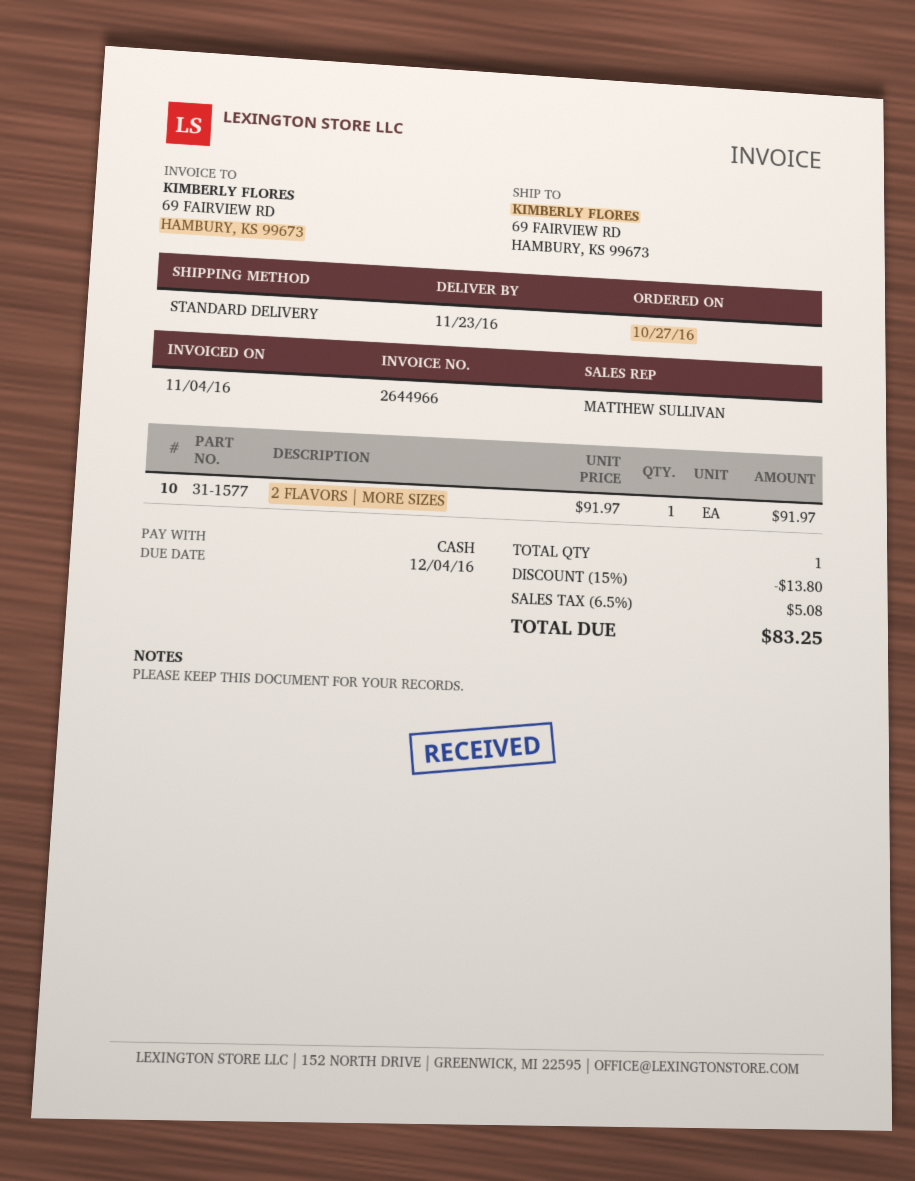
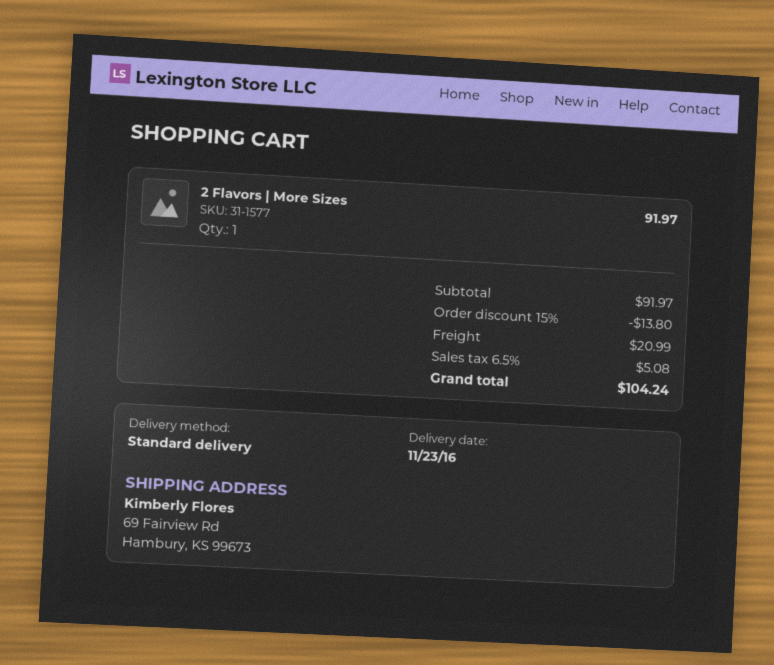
shipping: none -> 20.99
total: 83.25 -> 104.24

